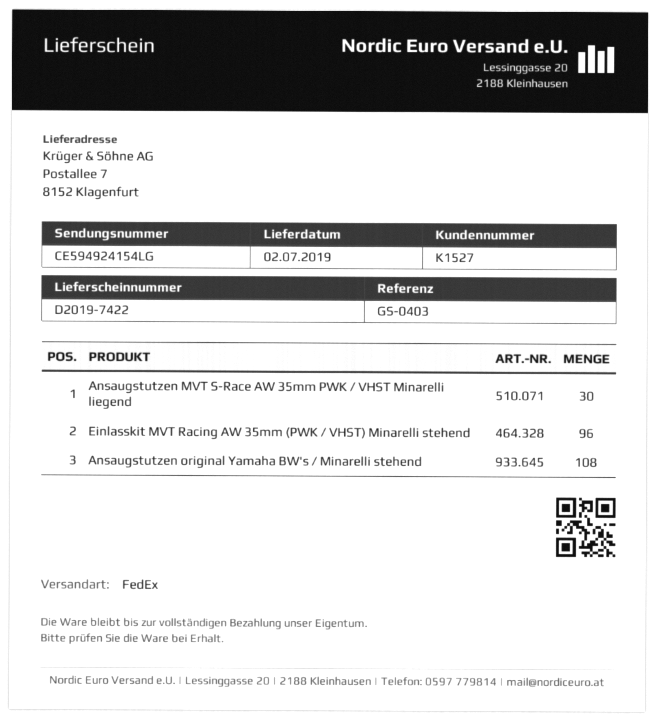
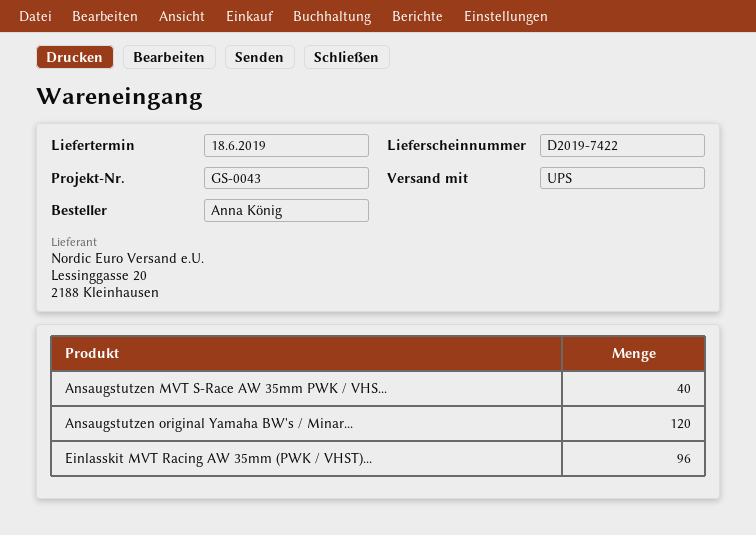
delivery date: 2019-07-02 -> 2019-06-18
reference: GS-0403 -> GS-0043
shipping method: FedEx -> UPS
Ansaugstutzen MVT S-Race AW 35mm PWK / VHST Minarelli liegend: 30 -> 40
Ansaugstutzen original Yamaha BW's / Minarelli stehend: 108 -> 120

